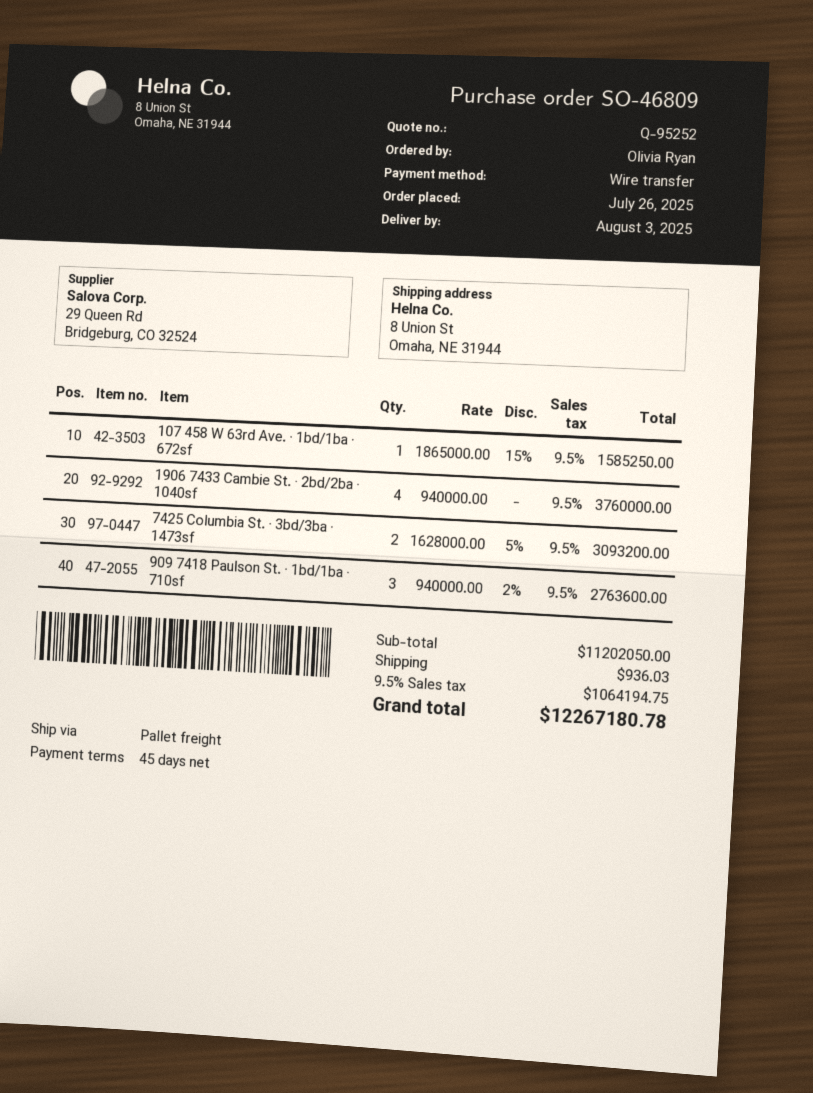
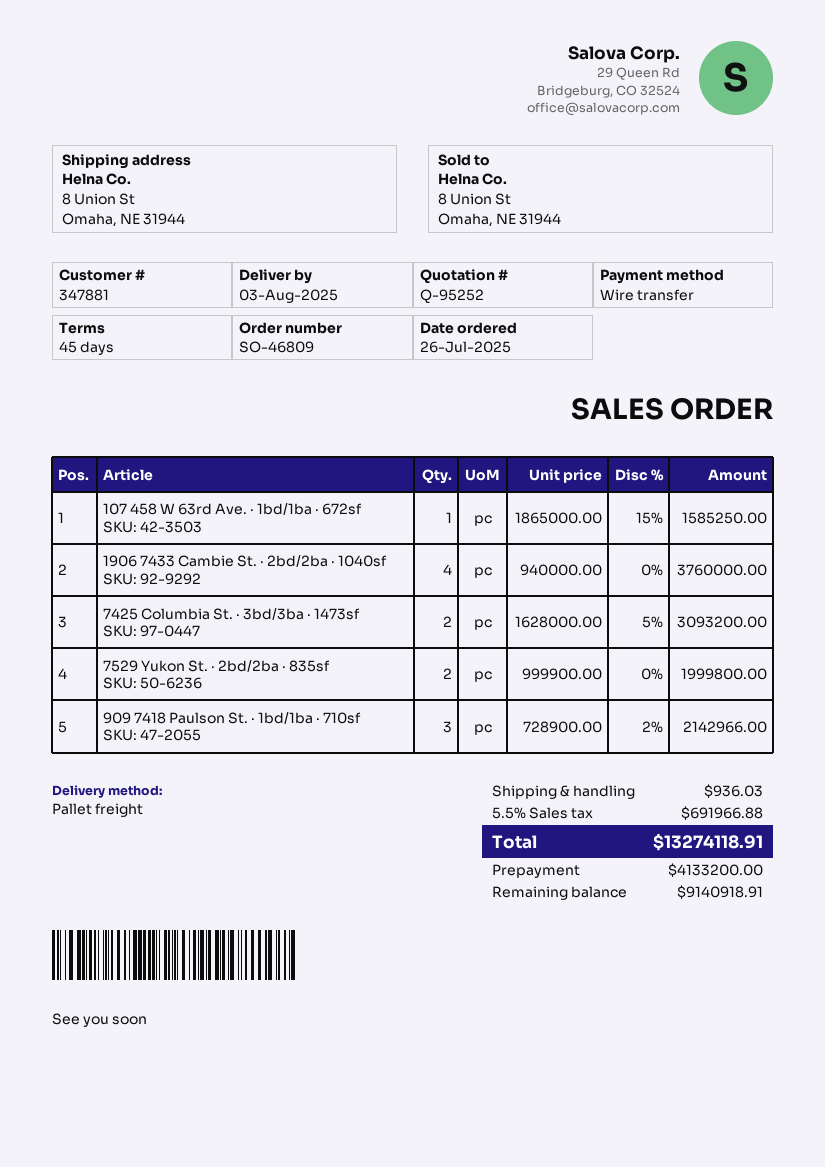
909 7418 Paulson St. · 1bd/1ba · 710sf: 3 x 940000.00 - 2% = 2763600.00 -> 3 x 728900.00 - 2% = 2142966.00
7529 Yukon St. · 2bd/2ba · 835sf: none -> 2 x 999900.00 = 1999800.00
tax: 9.5% = 1064194.75 -> 5.5% = 691966.88
total: 12267180.78 -> 13274118.91

